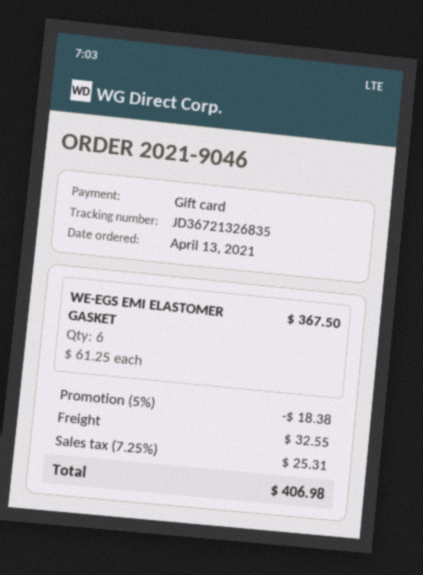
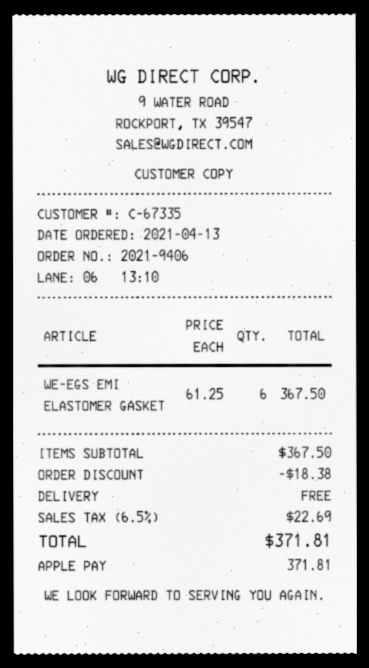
order number: 2021-9046 -> 2021-9406
payment method: gift card -> Apple Pay
shipping: 32.55 -> 0.00
tax: 7.25% = 25.31 -> 6.5% = 22.69
total: 406.98 -> 371.81

